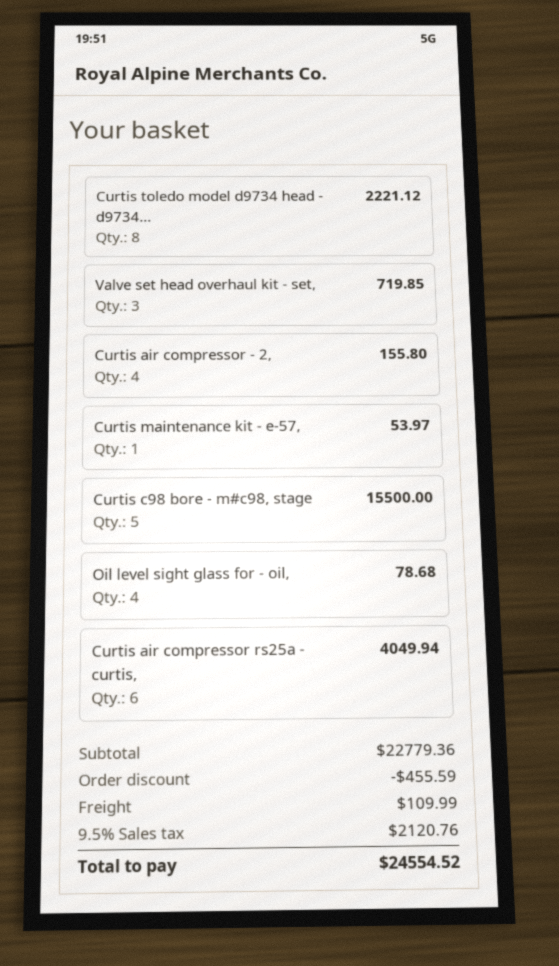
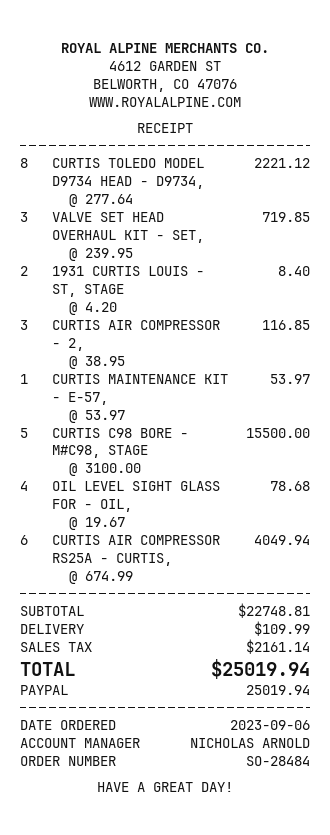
Curtis air compressor - 2,: 4 for 155.80 -> 3 for 116.85
1931 CURTIS LOUIS - ST, STAGE: none -> 2 for 8.40
subtotal: 22779.36 -> 22748.81
discount: 455.59 -> none
tax: 2120.76 -> 2161.14
total: 24554.52 -> 25019.94

